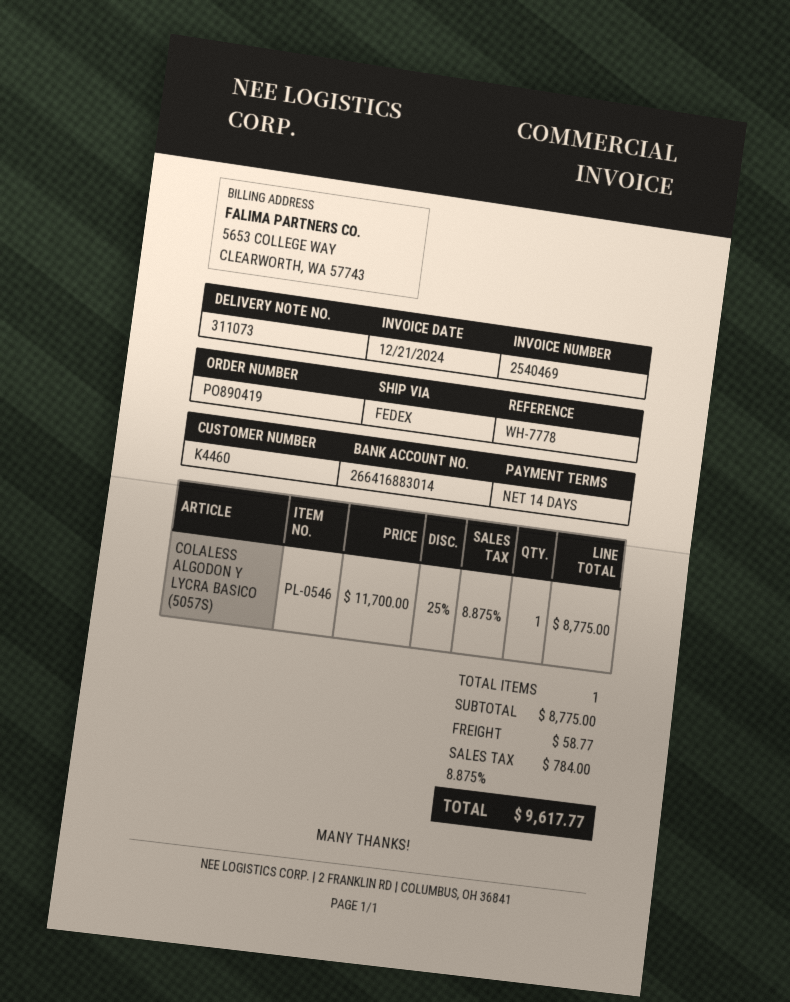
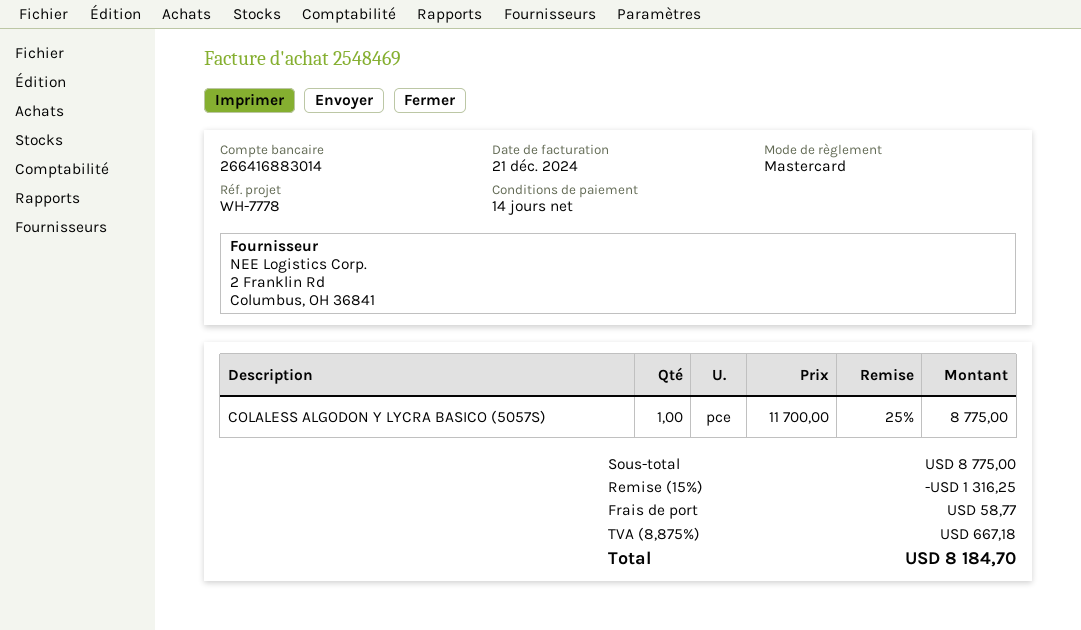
invoice number: 2540469 -> 2548469
discount: none -> 15% = 1316.25
tax: 8.875% = 784.00 -> 8.875% = 667.18
total: 9617.77 -> 8184.70

